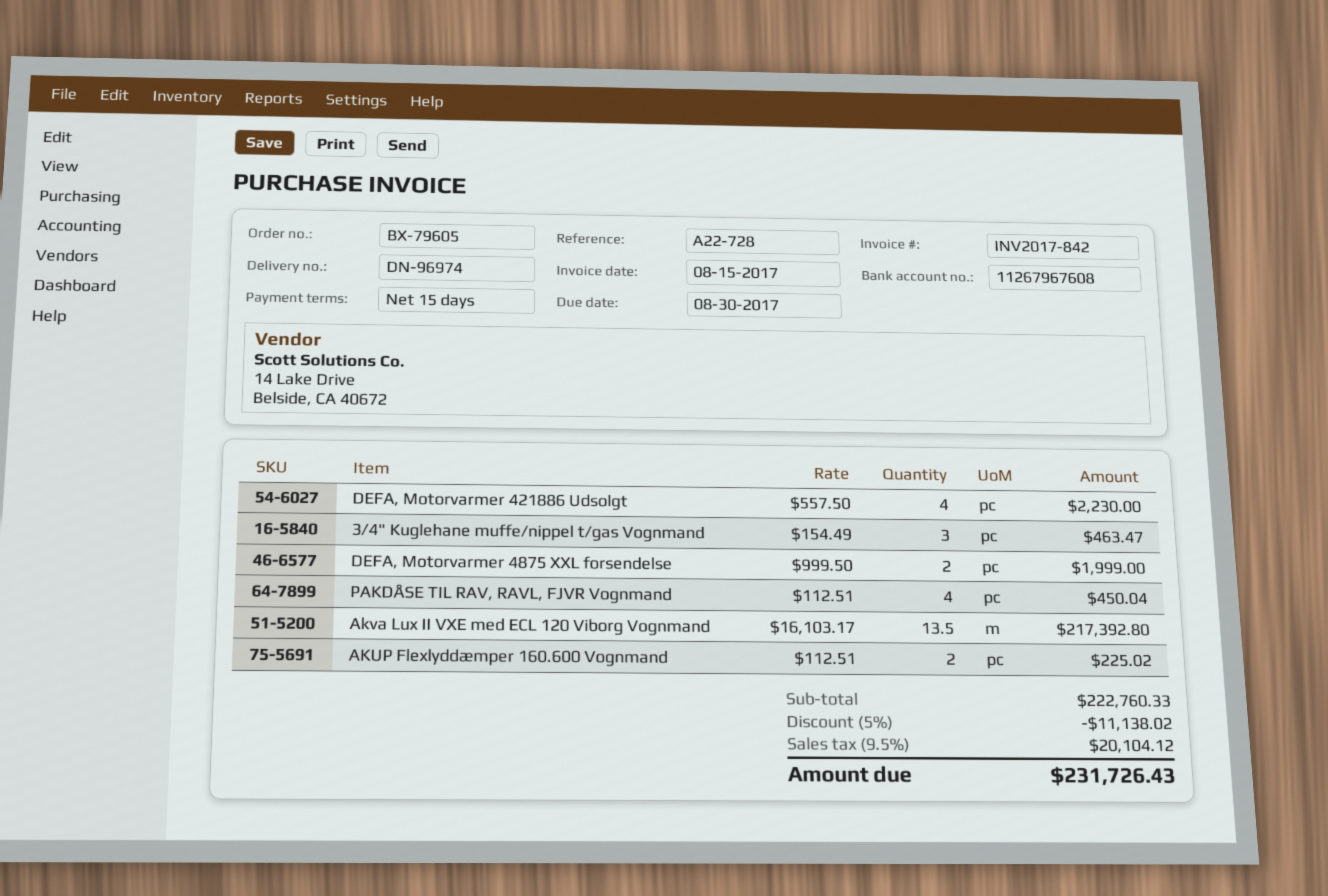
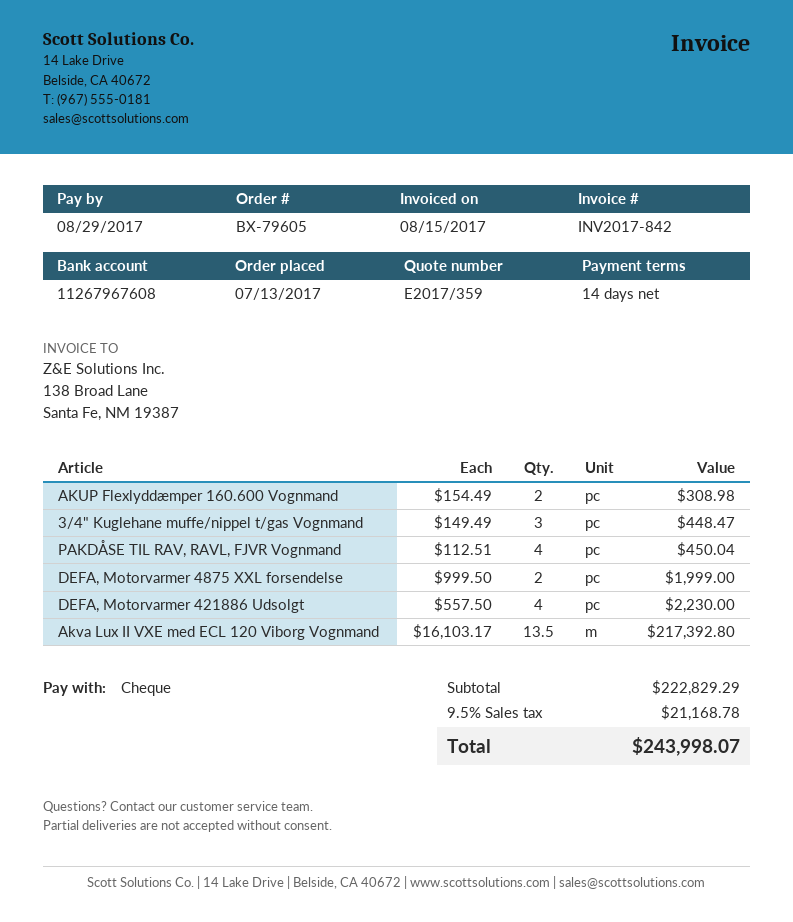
payment terms: 15 days -> 14 days
due date: 2017-08-30 -> 2017-08-29
3/4" Kuglehane muffe/nippel t/gas Vognmand: 3 x 154.49 = 463.47 -> 3 x 149.49 = 448.47
AKUP Flexlyddæmper 160.600 Vognmand: 2 x 112.51 = 225.02 -> 2 x 154.49 = 308.98
subtotal: 222760.33 -> 222829.29
discount: 5% = 11138.02 -> none
tax: 9.5% = 20104.12 -> 9.5% = 21168.78
total: 231726.43 -> 243998.07

